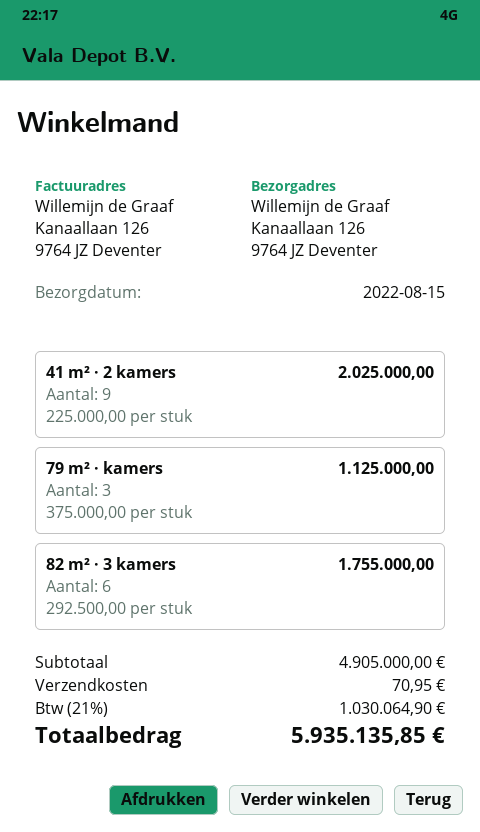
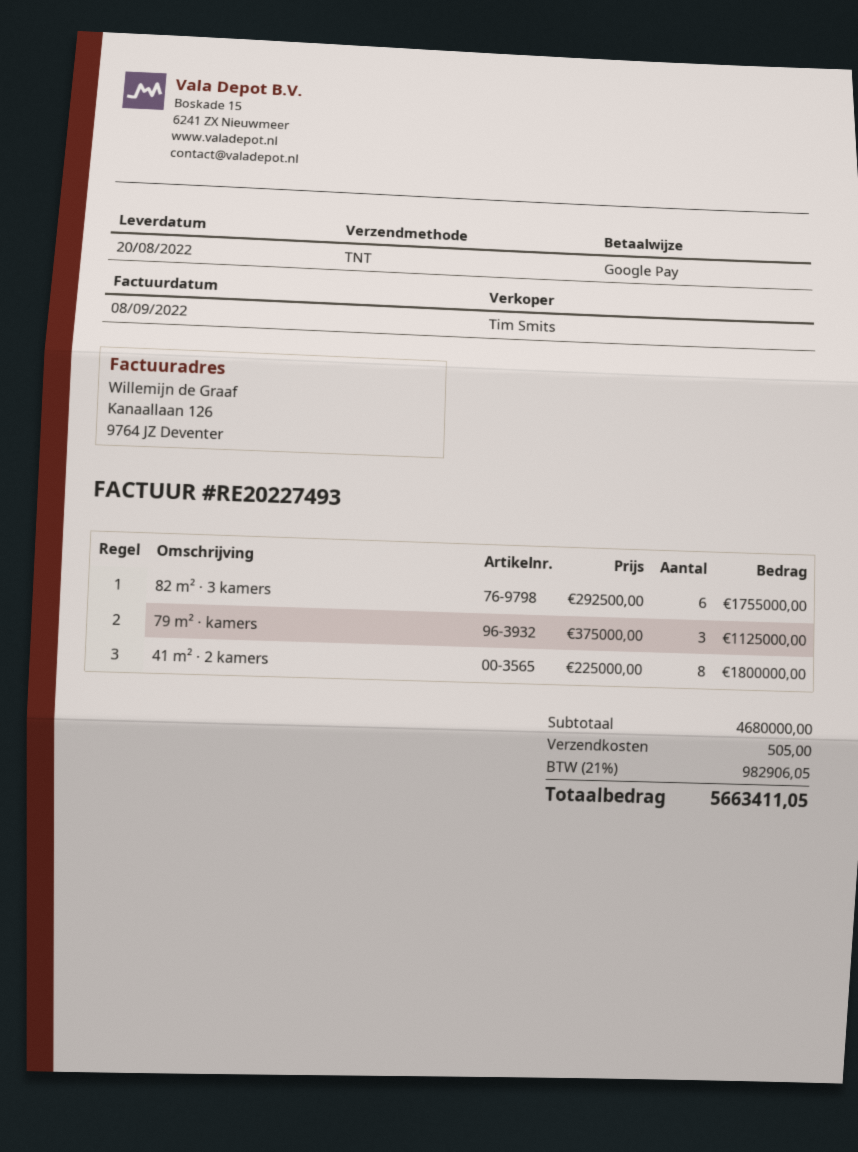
delivery date: 2022-08-15 -> 2022-08-20
41 m² · 2 kamers: 9 x 225000.00 = 2025000.00 -> 8 x 225000.00 = 1800000.00
subtotal: 4905000.00 -> 4680000.00
shipping: 70.95 -> 505.00
tax: 21% = 1030064.90 -> 21% = 982906.05
total: 5935135.85 -> 5663411.05

